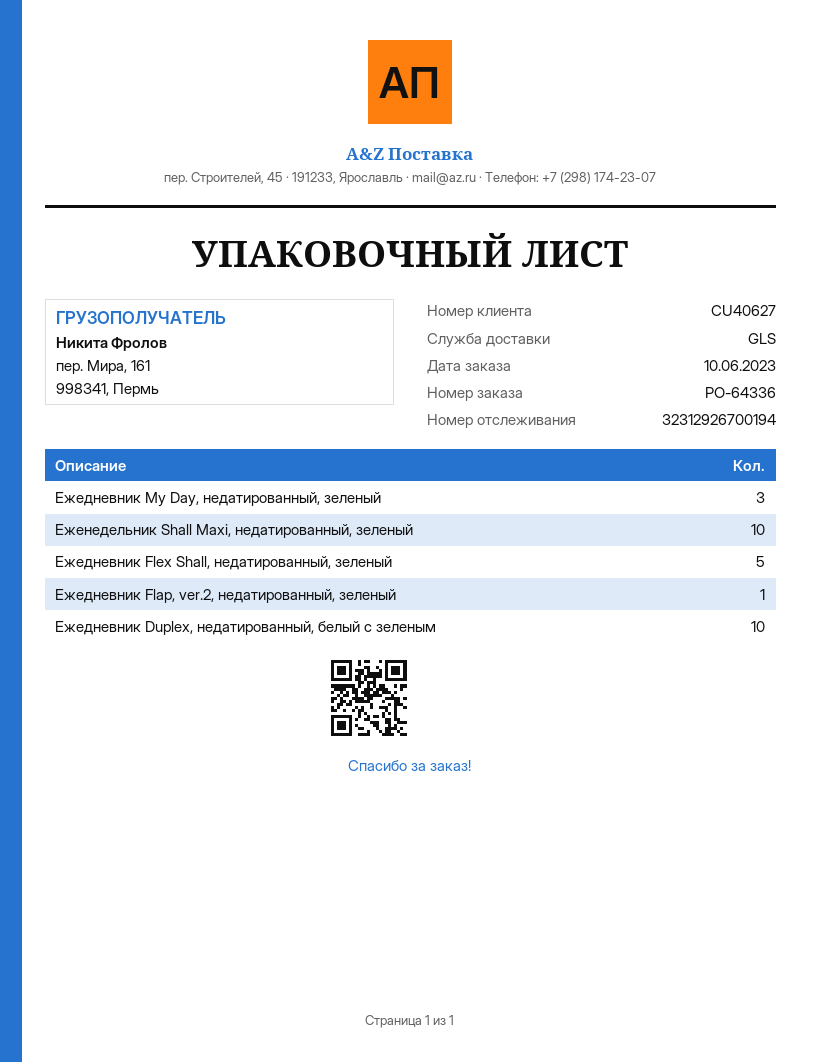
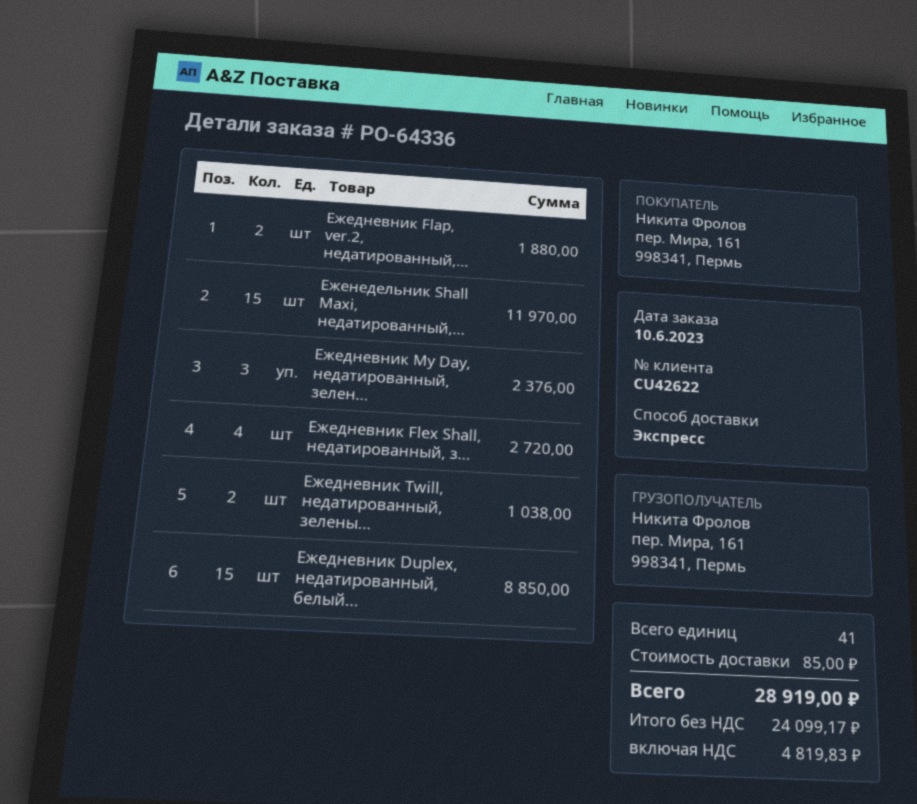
customer number: CU40627 -> CU42622
shipping method: GLS -> express
Еженедельник Shall Maxi, недатированный, зеленый: 10 -> 15
Ежедневник Flex Shall, недатированный, зеленый: 5 -> 4
Ежедневник Flap, ver.2, недатированный, зеленый: 1 -> 2
Ежедневник Duplex, недатированный, белый с зеленым: 10 -> 15
Ежедневник Twill, недатированный, зелены...: none -> 2

